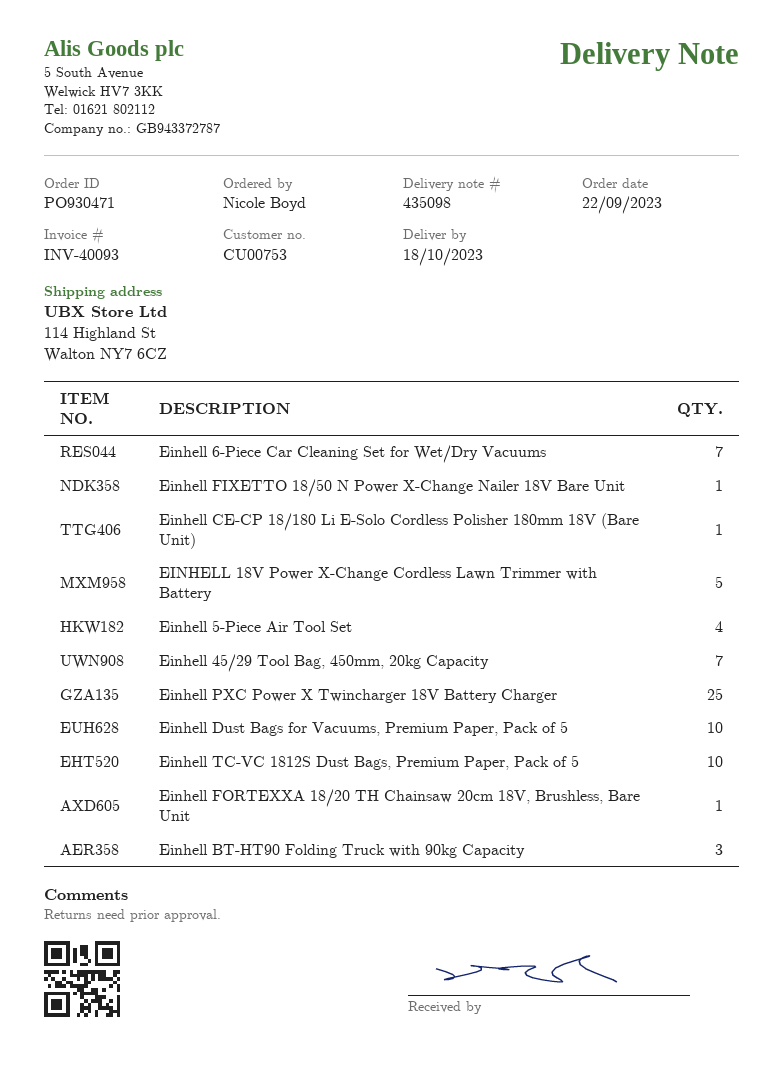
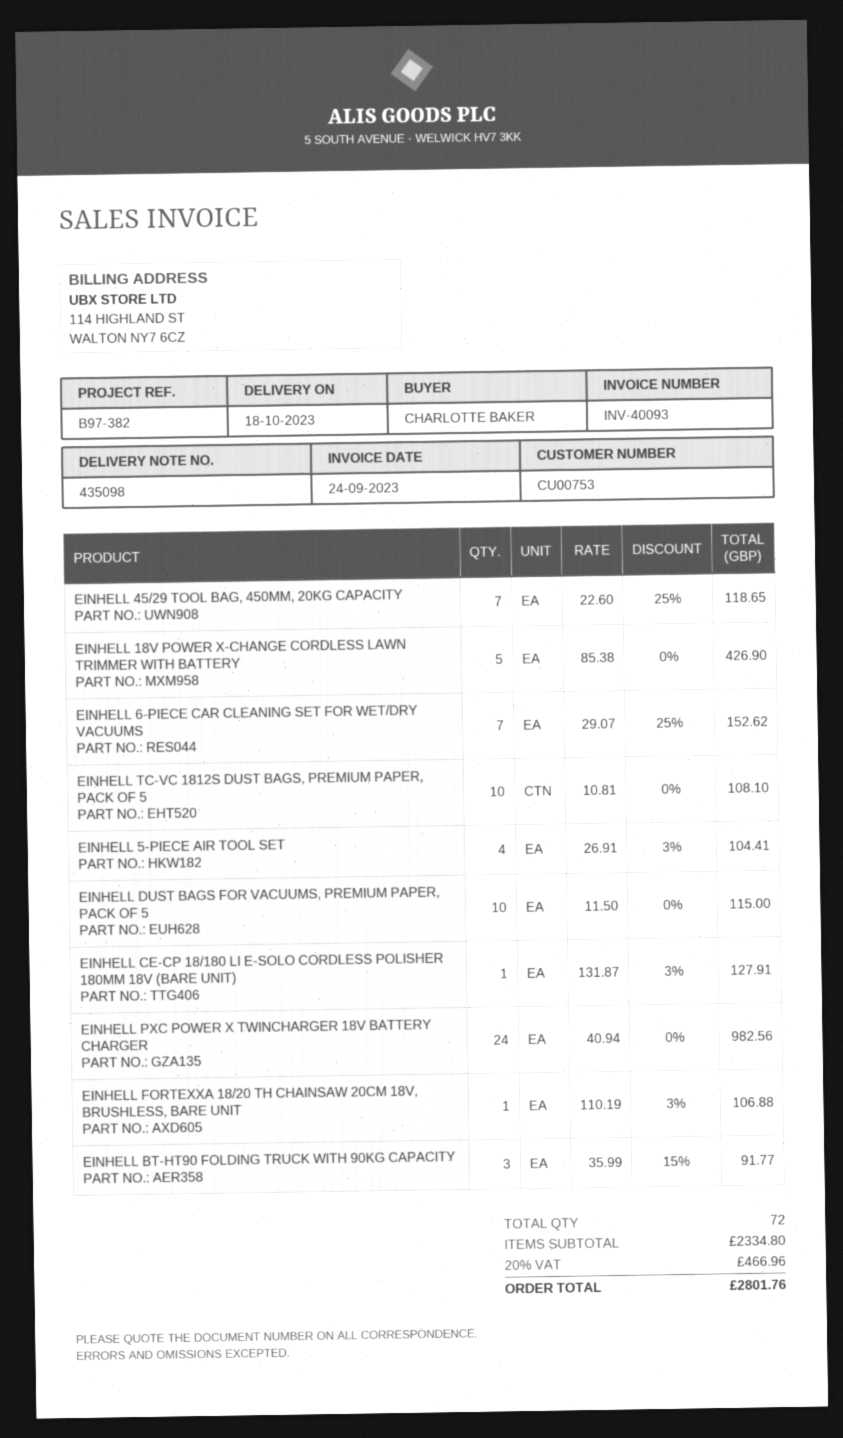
ordered by: Nicole Boyd -> CHARLOTTE BAKER
Einhell FIXETTO 18/50 N Power X-Change Nailer 18V Bare Unit: 1 -> none
Einhell PXC Power X Twincharger 18V Battery Charger: 25 -> 24

